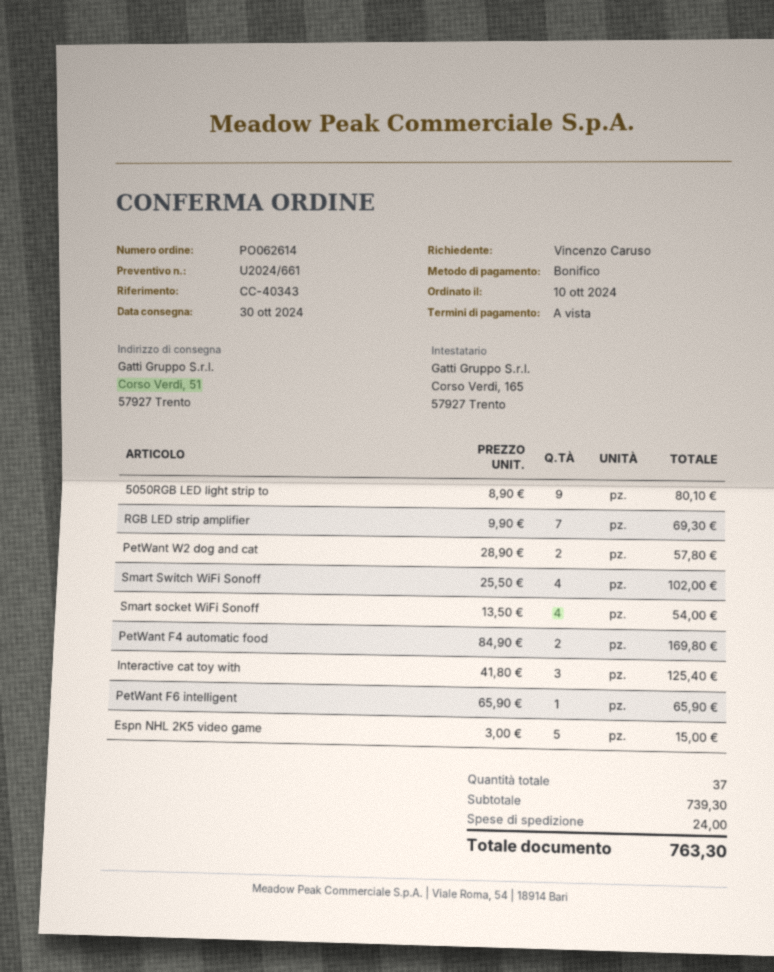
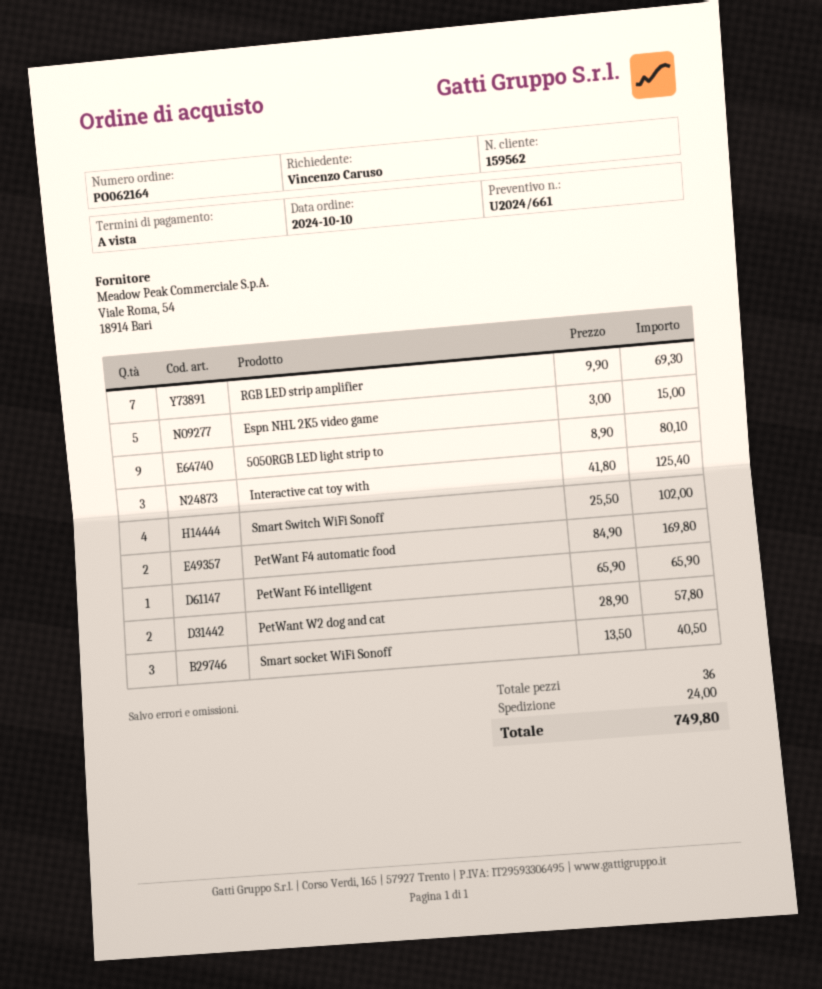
order number: PO062614 -> PO062164
Smart socket WiFi Sonoff: 4 x 13.50 = 54.00 -> 3 x 13.50 = 40.50
total quantity: 37 -> 36
total: 763.30 -> 749.80

